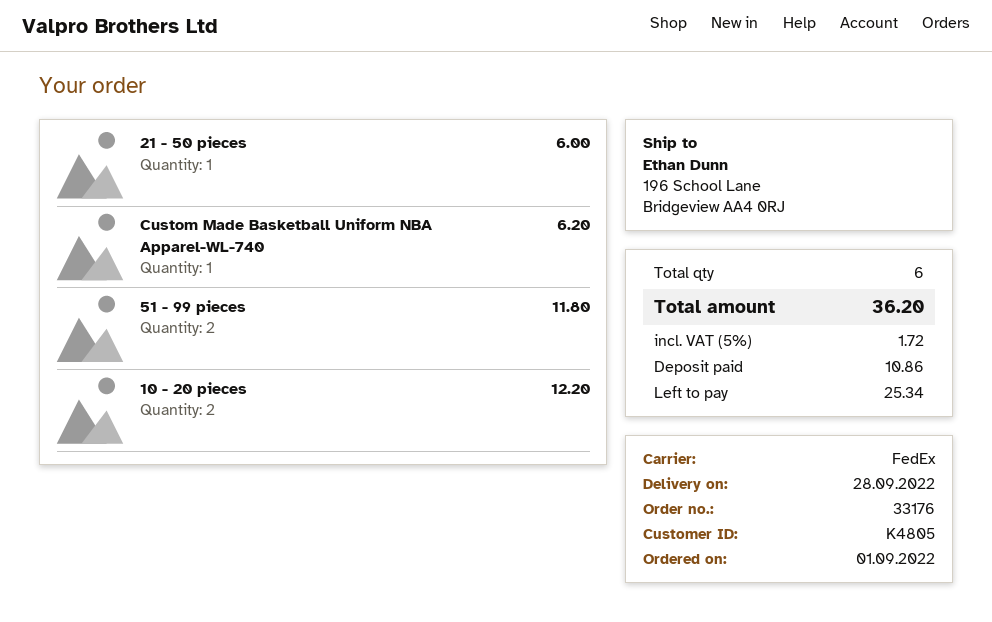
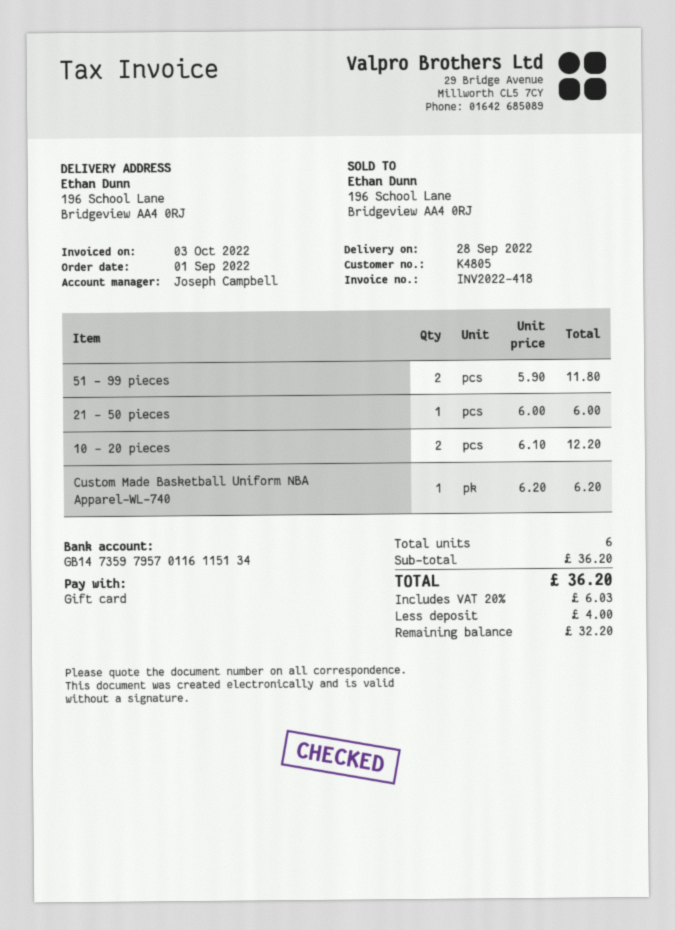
tax: 5% = 1.72 -> 20% = 6.03
deposit: 10.86 -> 4.00
balance: 25.34 -> 32.20

